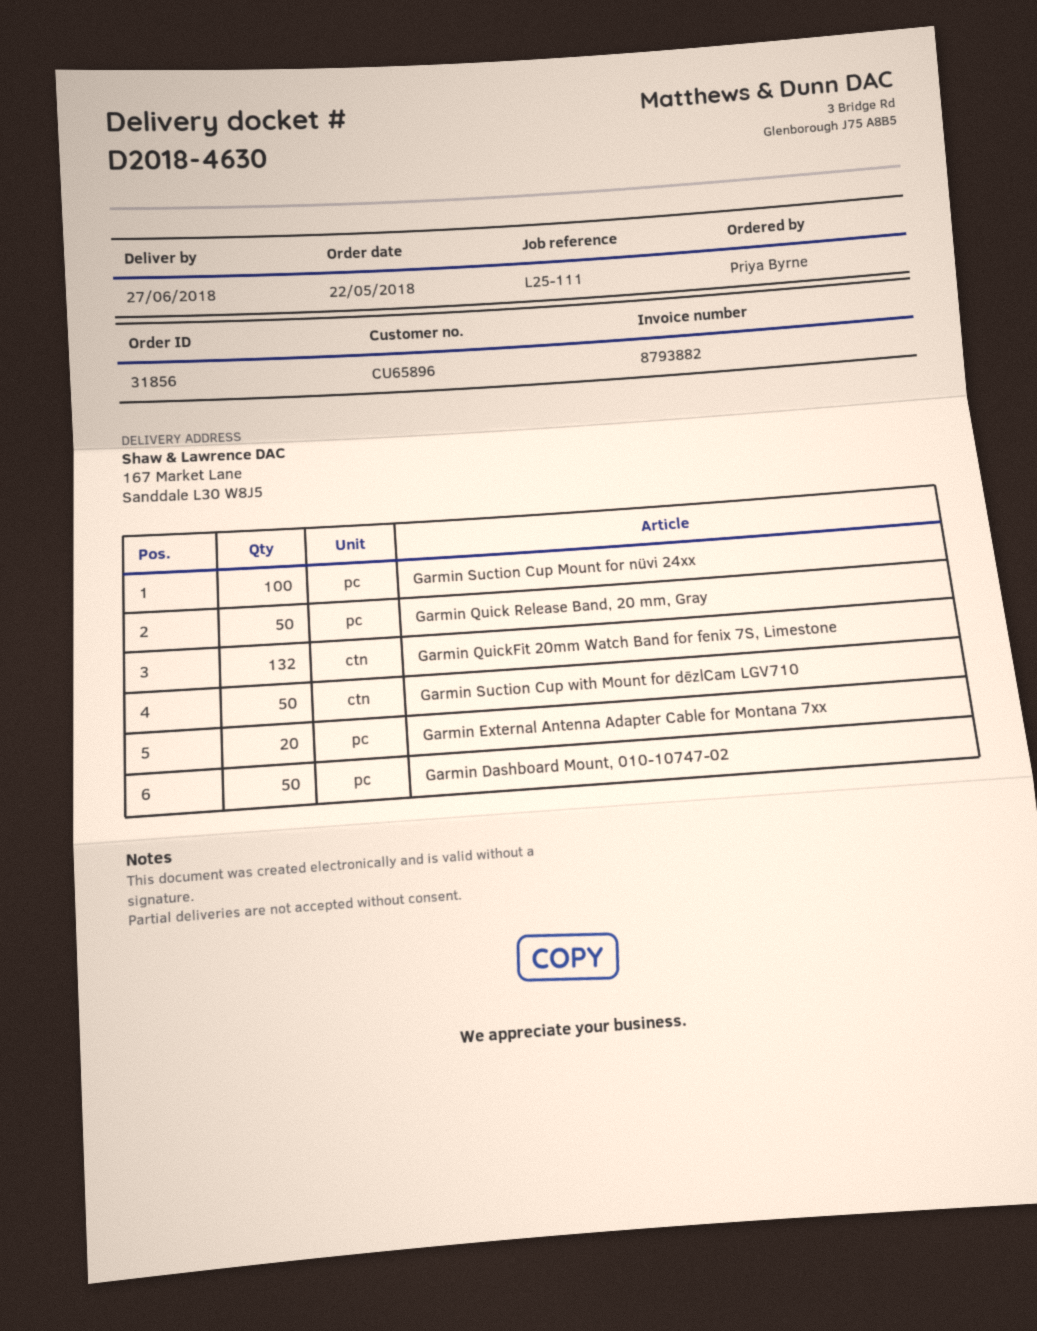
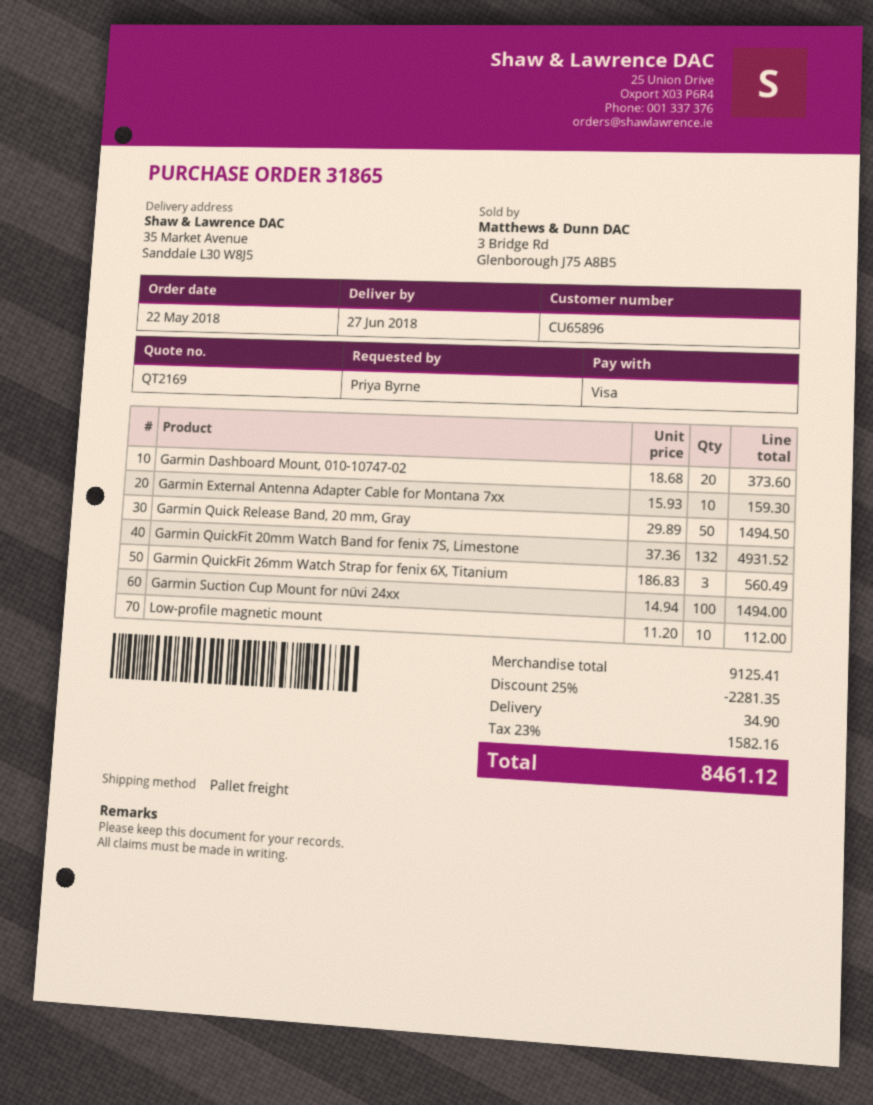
order number: 31856 -> 31865
ship to: 167 Market Lane, Sanddale L30 W8J5 -> 35 Market Avenue, Sanddale L30 W8J5
Garmin Suction Cup with Mount for dēzlCam LGV710: 50 -> none
Garmin External Antenna Adapter Cable for Montana 7xx: 20 -> 10
Garmin Dashboard Mount, 010-10747-02: 50 -> 20
Garmin QuickFit 26mm Watch Strap for fenix 6X, Titanium: none -> 3
Low-profile magnetic mount: none -> 10

